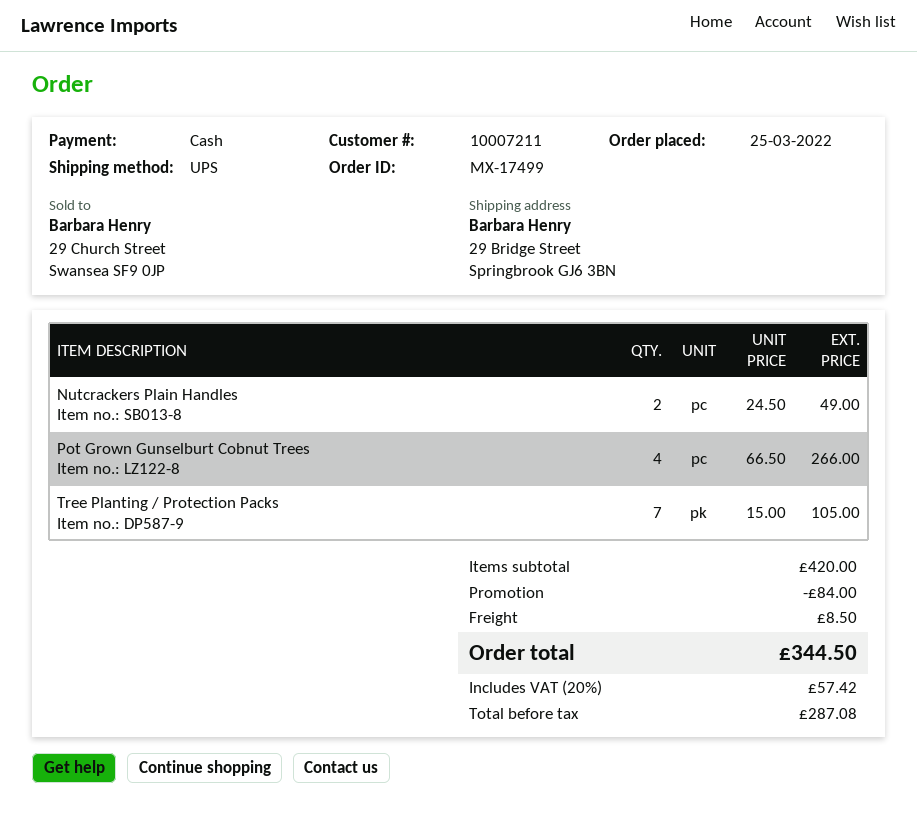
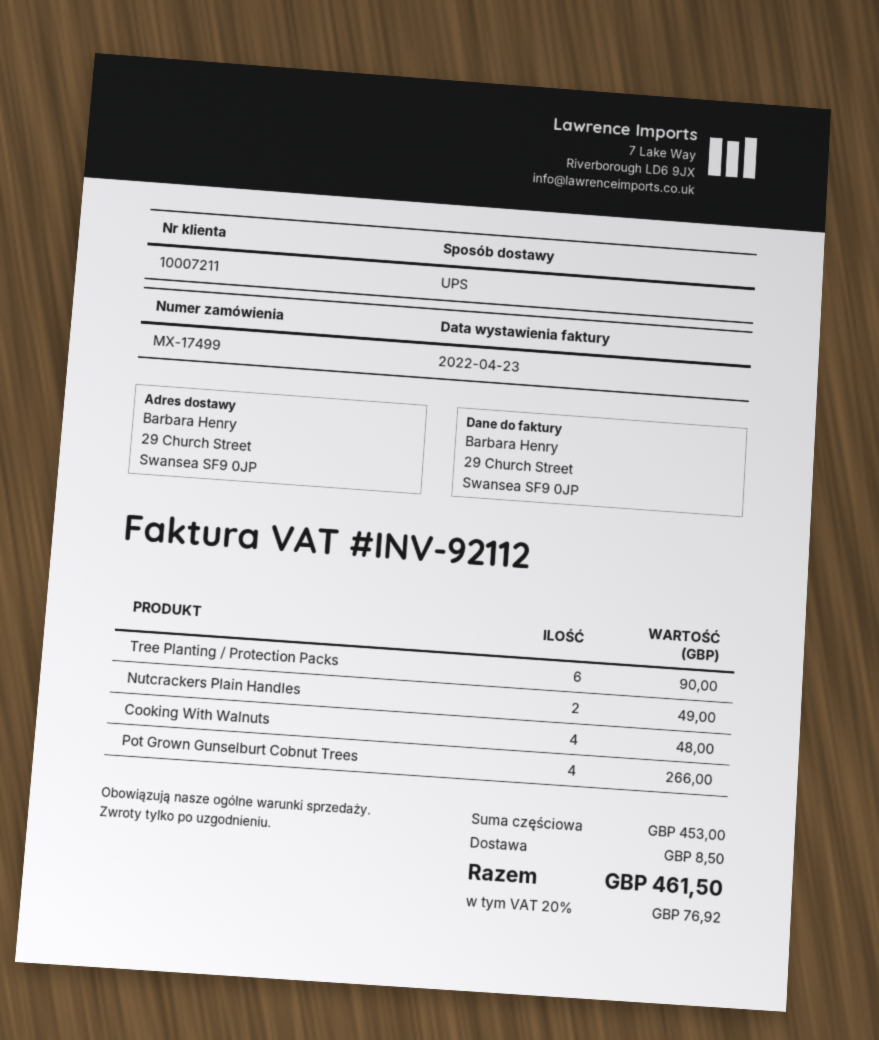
ship to: 29 Bridge Street, Springbrook GJ6 3BN -> 29 Church Street, Swansea SF9 0JP
Tree Planting / Protection Packs: 7 for 105.00 -> 6 for 90.00
Cooking With Walnuts: none -> 4 for 48.00
subtotal: 420.00 -> 453.00
discount: 84.00 -> none
tax: 20% = 57.42 -> 20% = 76.92
total: 344.50 -> 461.50

